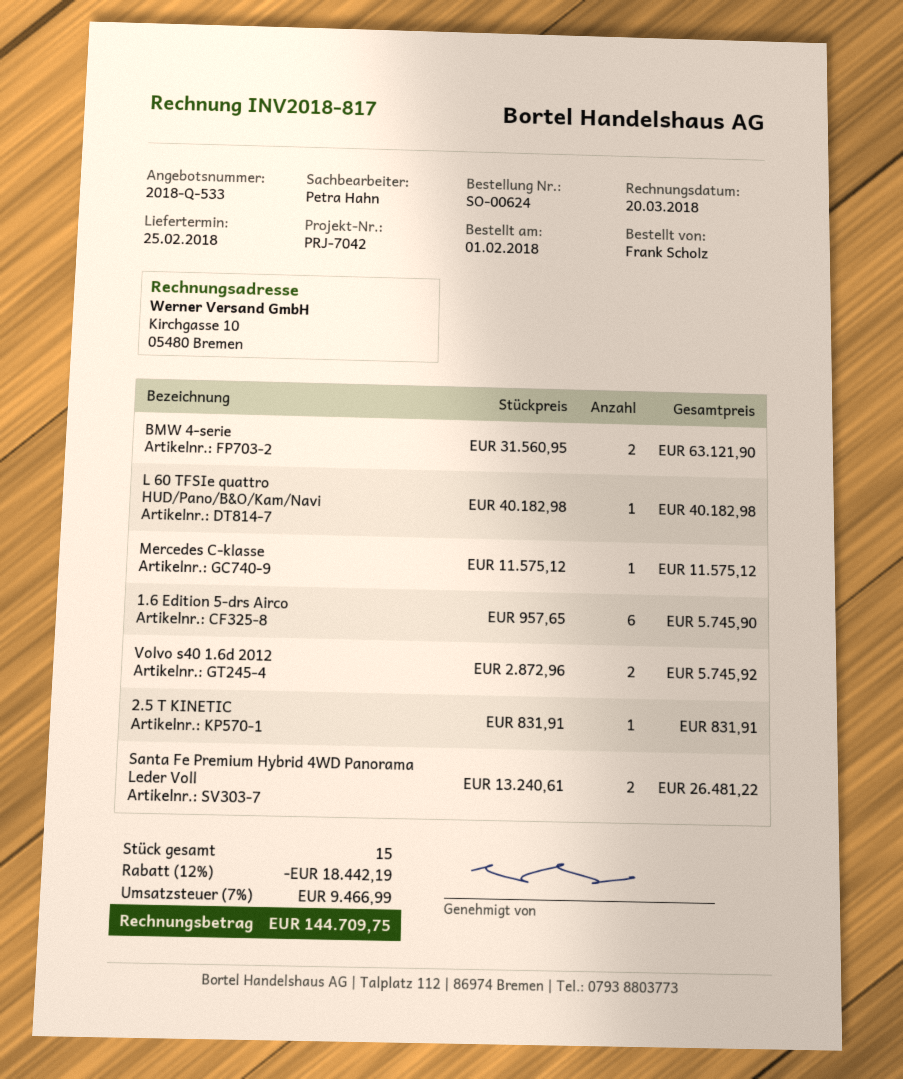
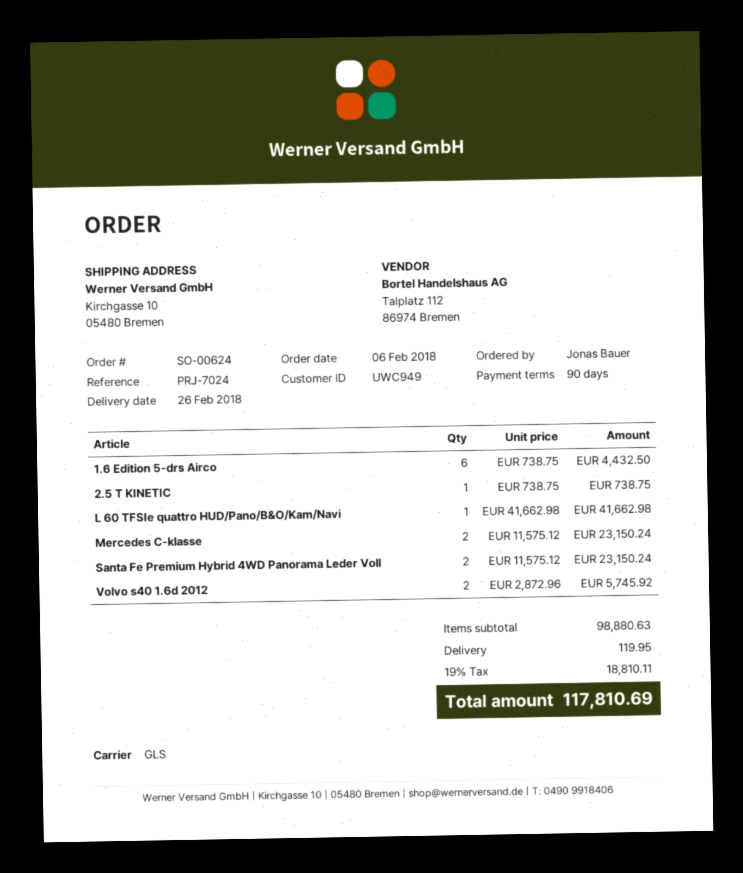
order date: 2018-02-01 -> 2018-02-06
delivery date: 2018-02-25 -> 2018-02-26
reference: PRJ-7042 -> PRJ-7024
ordered by: Frank Scholz -> Jonas Bauer
BMW 4‑serie: 2 x 31560.95 = 63121.90 -> none
L 60 TFSIe quattro HUD/Pano/B&O/Kam/Navi: 1 x 40182.98 = 40182.98 -> 1 x 41662.98 = 41662.98
Mercedes C‑klasse: 1 x 11575.12 = 11575.12 -> 2 x 11575.12 = 23150.24
1.6 Edition 5-drs Airco: 6 x 957.65 = 5745.90 -> 6 x 738.75 = 4432.50
2.5 T KINETIC: 1 x 831.91 = 831.91 -> 1 x 738.75 = 738.75
Santa Fe Premium Hybrid 4WD Panorama Leder Voll: 2 x 13240.61 = 26481.22 -> 2 x 11575.12 = 23150.24
discount: 12% = 18442.19 -> none
shipping: none -> 119.95
tax: 7% = 9466.99 -> 19% = 18810.11
total: 144709.75 -> 117810.69

